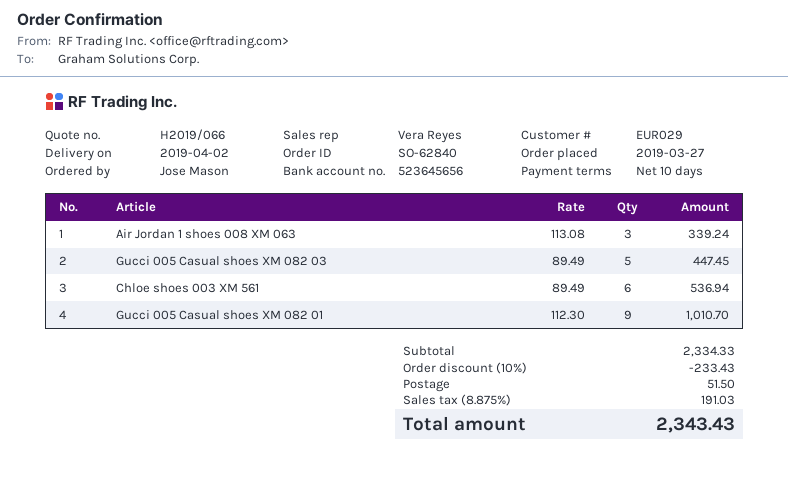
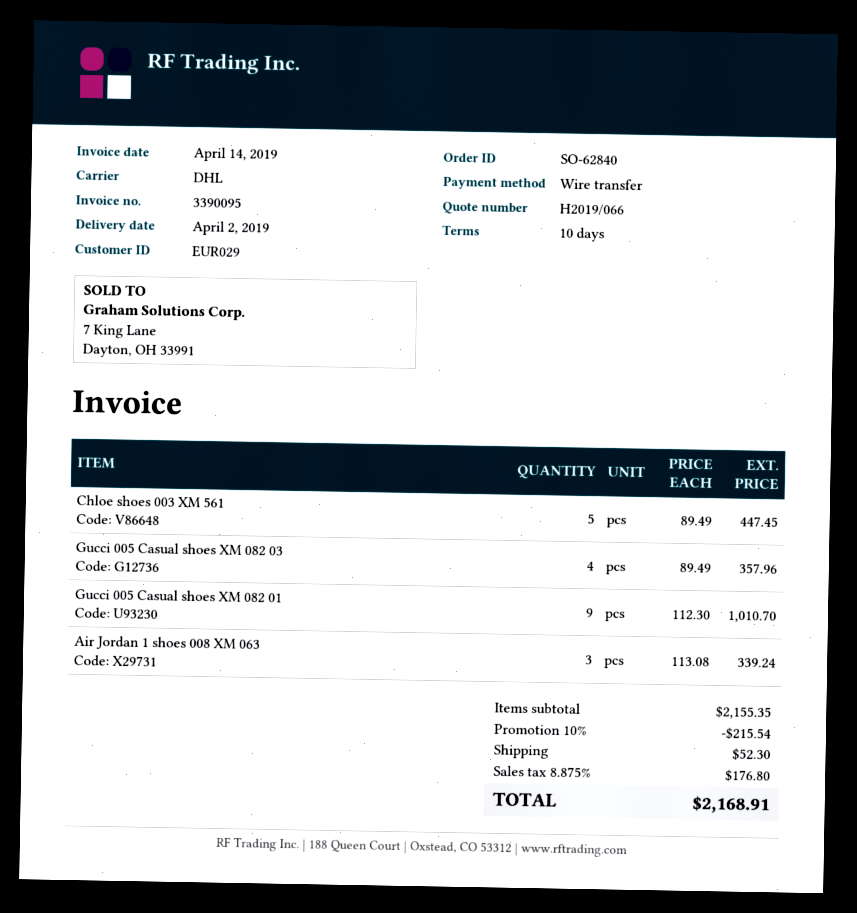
Gucci 005 Casual shoes XM 082 03: 5 x 89.49 = 447.45 -> 4 x 89.49 = 357.96
Chloe shoes 003 XM 561: 6 x 89.49 = 536.94 -> 5 x 89.49 = 447.45
subtotal: 2334.33 -> 2155.35
discount: 10% = 233.43 -> 10% = 215.54
shipping: 51.50 -> 52.30
tax: 8.875% = 191.03 -> 8.875% = 176.80
total: 2343.43 -> 2168.91

